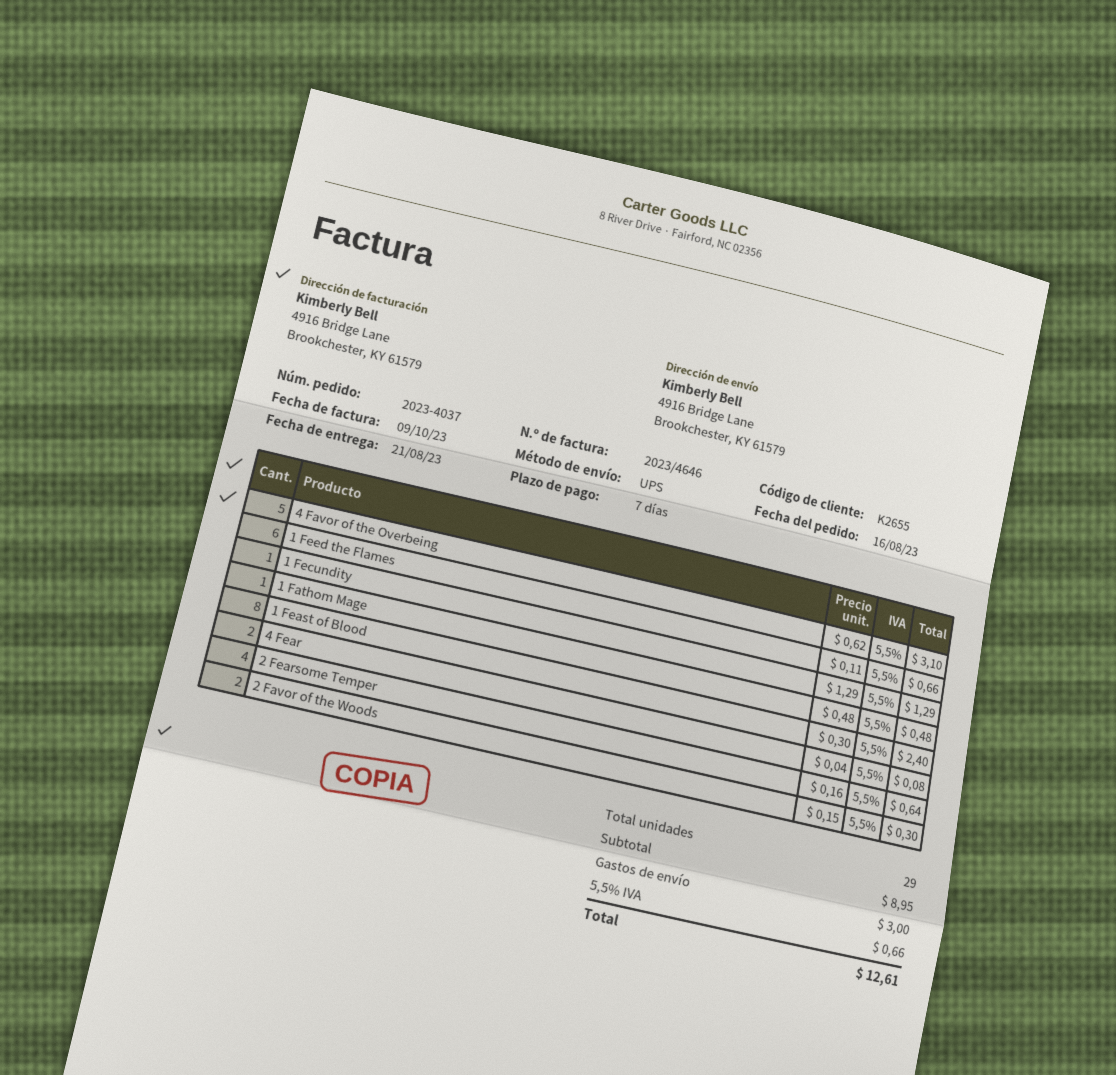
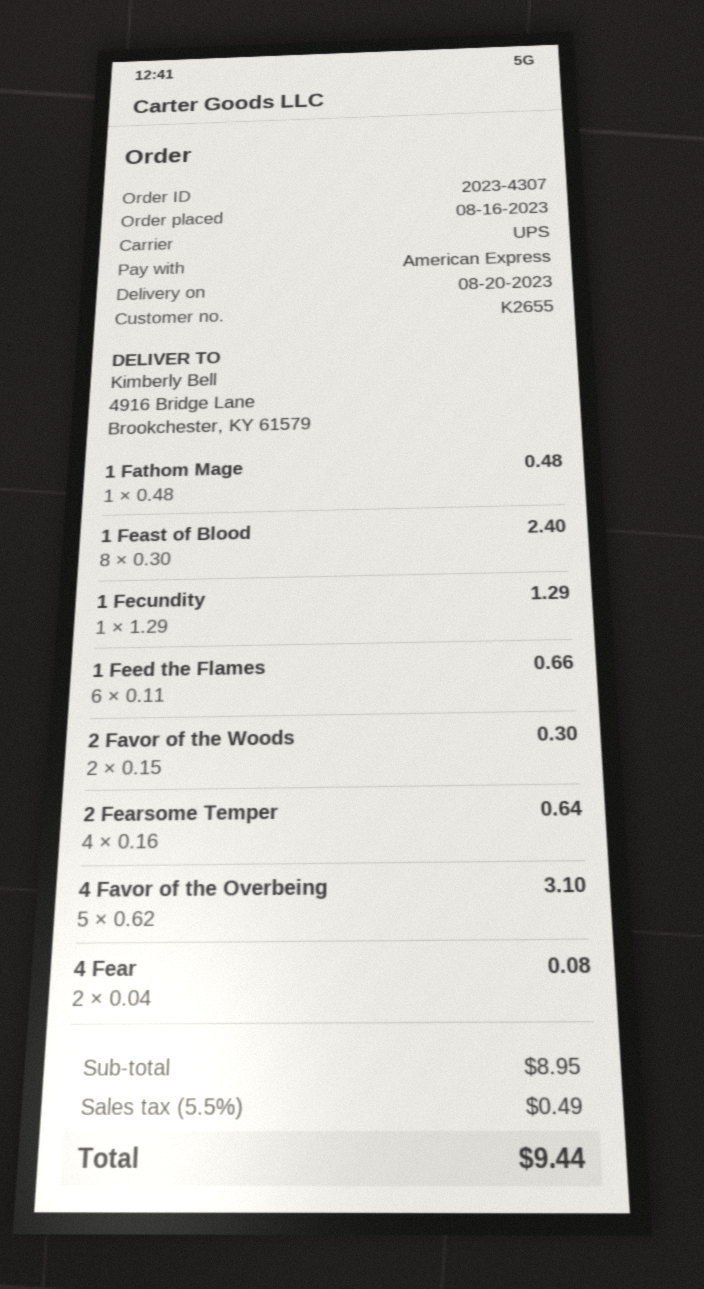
order number: 2023-4037 -> 2023-4307
delivery date: 2023-08-21 -> 2023-08-20
shipping: 3.00 -> none
tax: 5.5% = 0.66 -> 5.5% = 0.49
total: 12.61 -> 9.44

